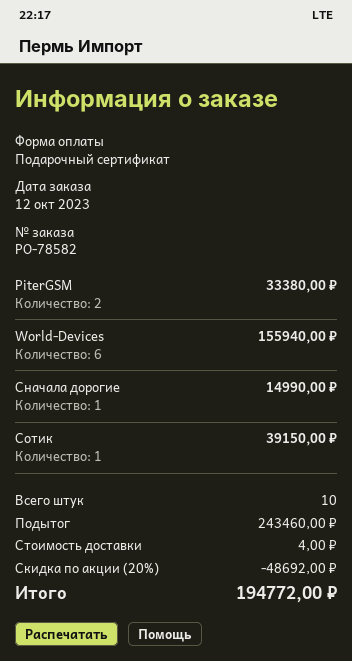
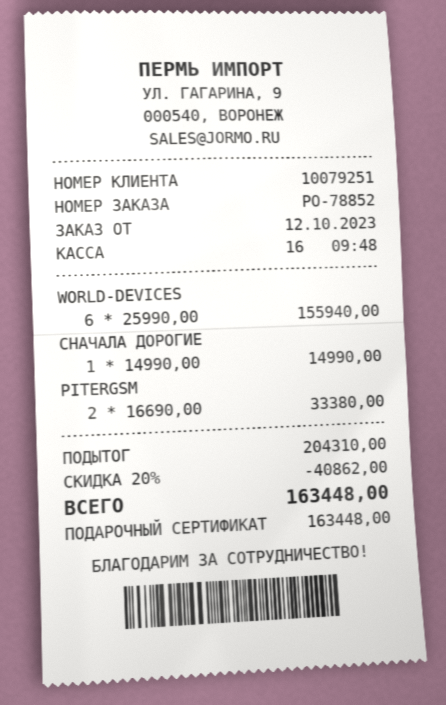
order number: PO-78582 -> PO-78852
Сотик: 1 for 39150.00 -> none
subtotal: 243460.00 -> 204310.00
discount: 20% = 48692.00 -> 20% = 40862.00
shipping: 4.00 -> none
total: 194772.00 -> 163448.00

